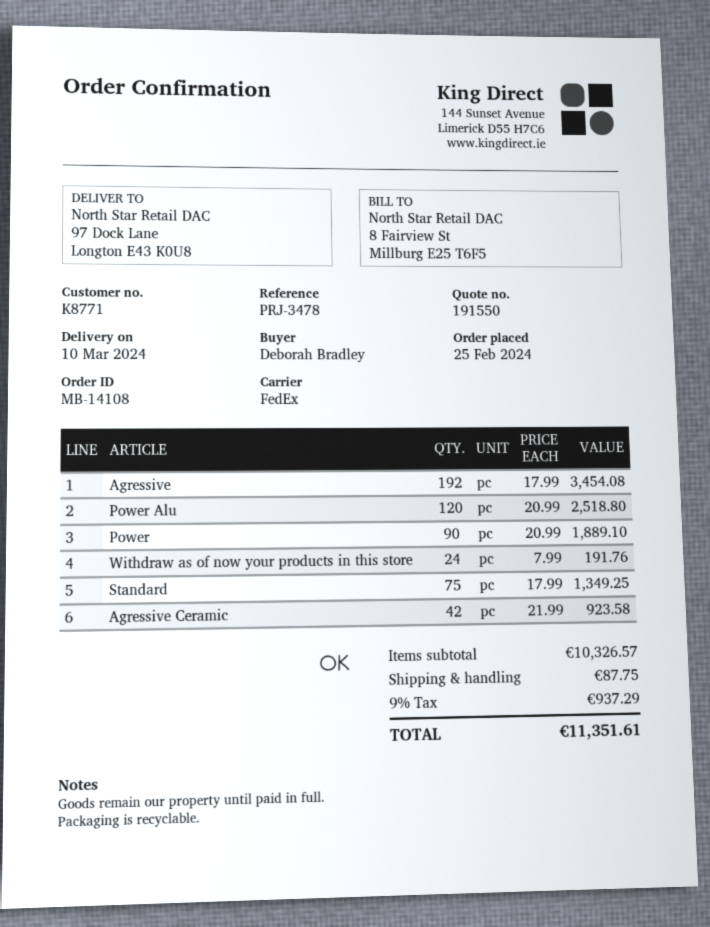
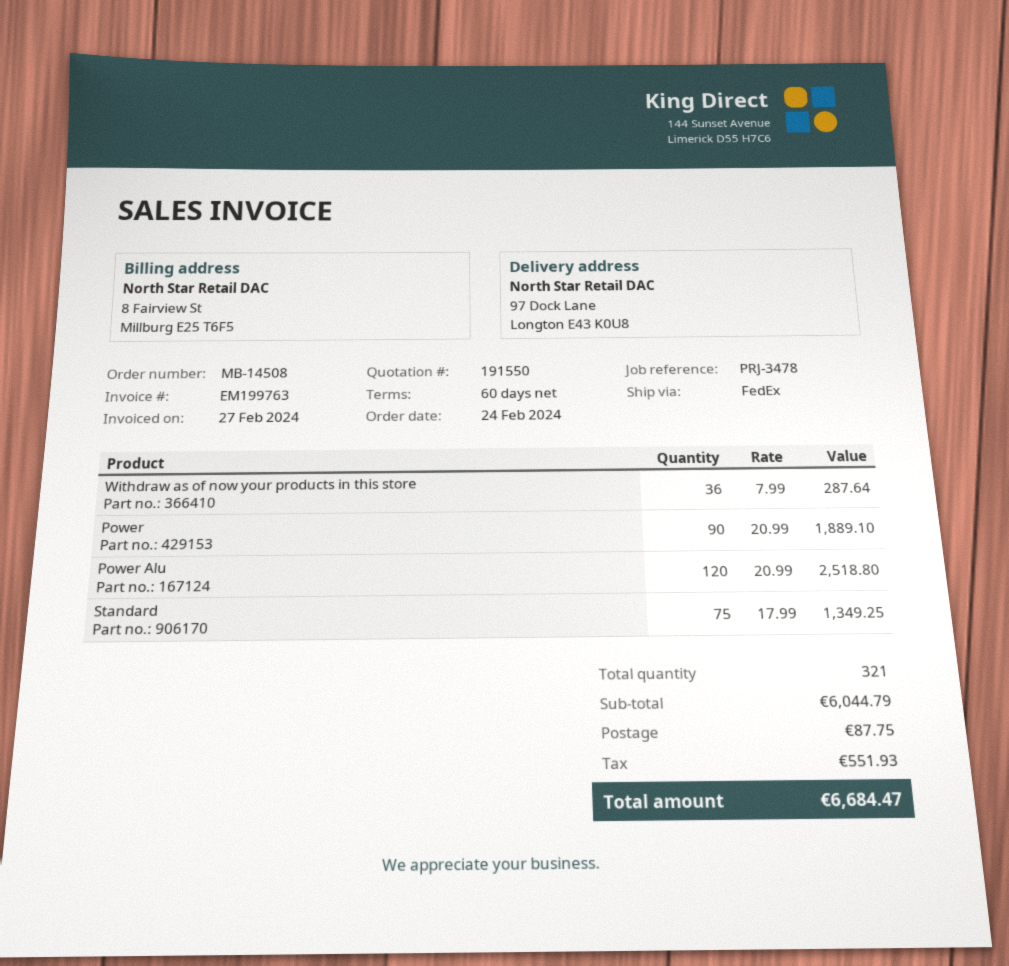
order number: MB-14108 -> MB-14508
order date: 2024-02-25 -> 2024-02-24
Agressive: 192 x 17.99 = 3454.08 -> none
Withdraw as of now your products in this store: 24 x 7.99 = 191.76 -> 36 x 7.99 = 287.64
Agressive Ceramic: 42 x 21.99 = 923.58 -> none
subtotal: 10326.57 -> 6044.79
tax: 937.29 -> 551.93
total: 11351.61 -> 6684.47

